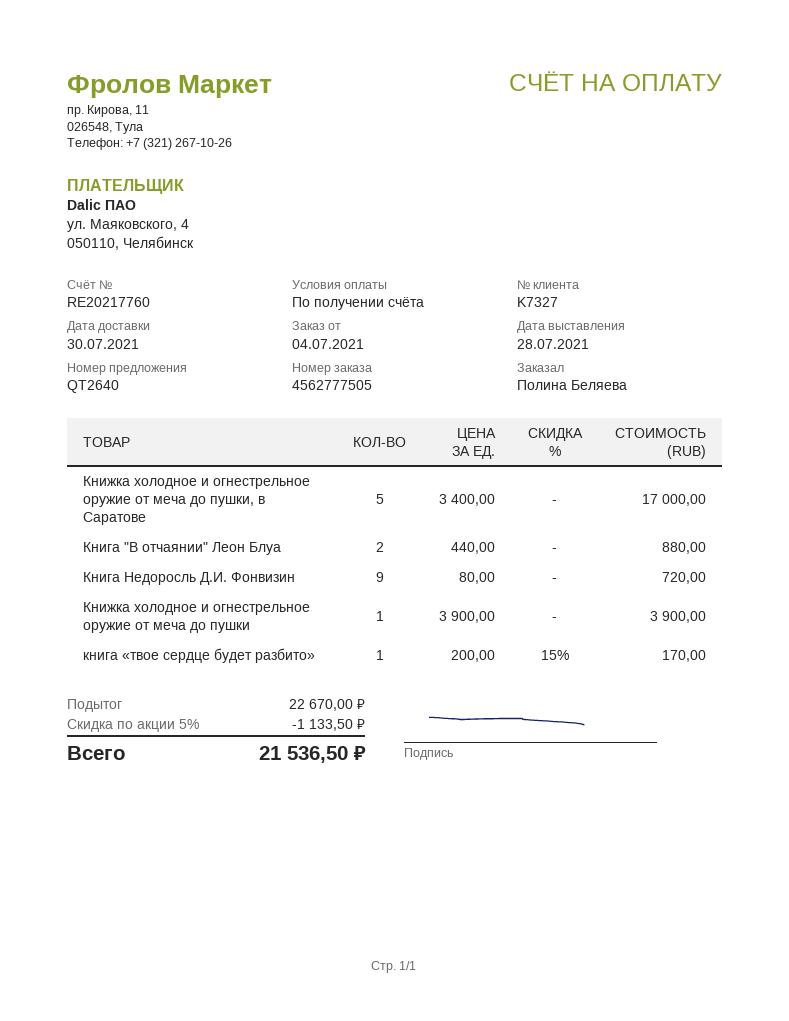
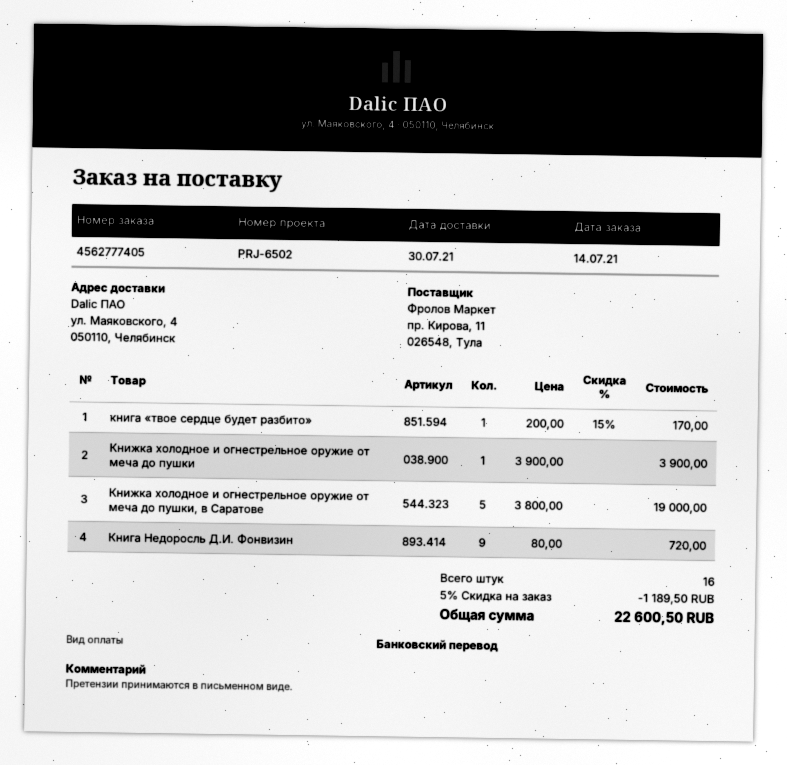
order number: 4562777505 -> 4562777405
order date: 2021-07-04 -> 2021-07-14
Книжка холодное и огнестрельное оружие от меча до пушки, в Саратове: 5 x 3400.00 = 17000.00 -> 5 x 3800.00 = 19000.00
Книга "В отчаянии" Леон Блуа: 2 x 440.00 = 880.00 -> none
discount: 5% = 1133.50 -> 5% = 1189.50
total: 21536.50 -> 22600.50

